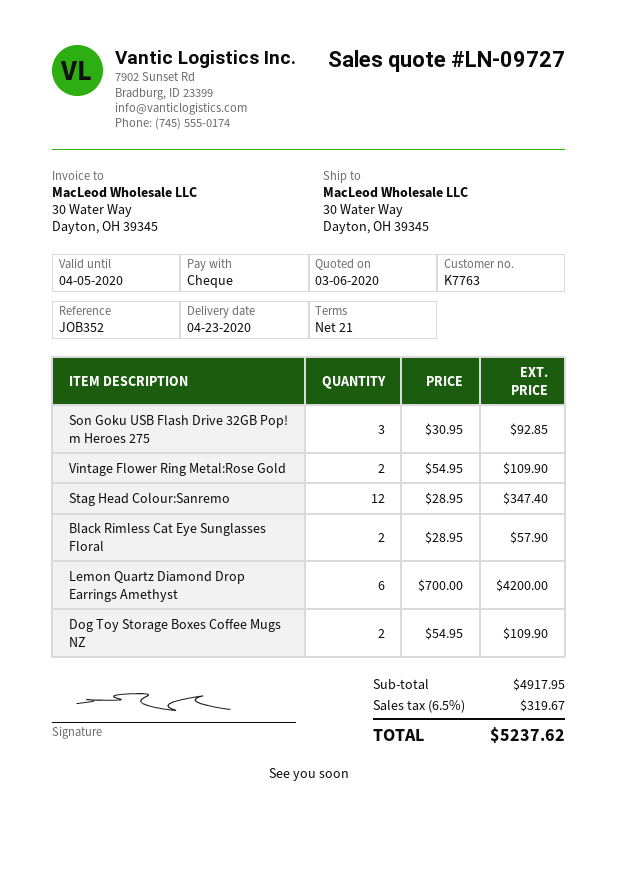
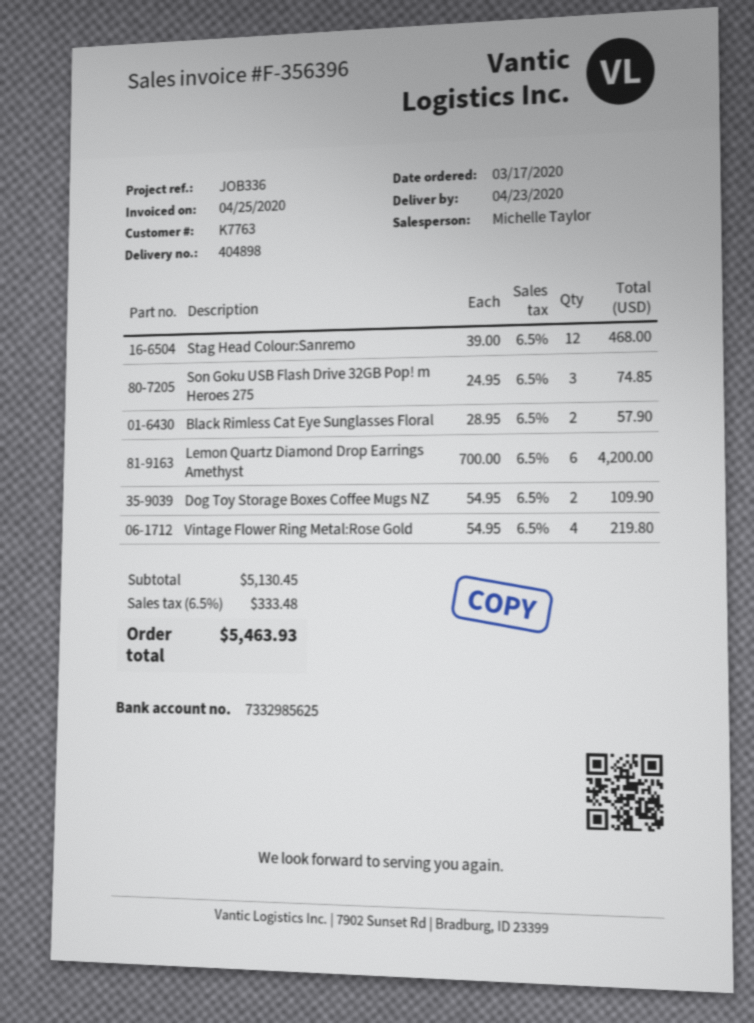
reference: JOB352 -> JOB336
Son Goku USB Flash Drive 32GB Pop! m Heroes 275: 3 x 30.95 = 92.85 -> 3 x 24.95 = 74.85
Vintage Flower Ring Metal:Rose Gold: 2 x 54.95 = 109.90 -> 4 x 54.95 = 219.80
Stag Head Colour:Sanremo: 12 x 28.95 = 347.40 -> 12 x 39.00 = 468.00
subtotal: 4917.95 -> 5130.45
tax: 6.5% = 319.67 -> 6.5% = 333.48
total: 5237.62 -> 5463.93

